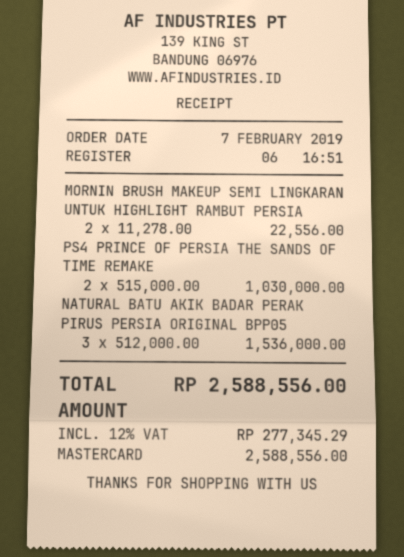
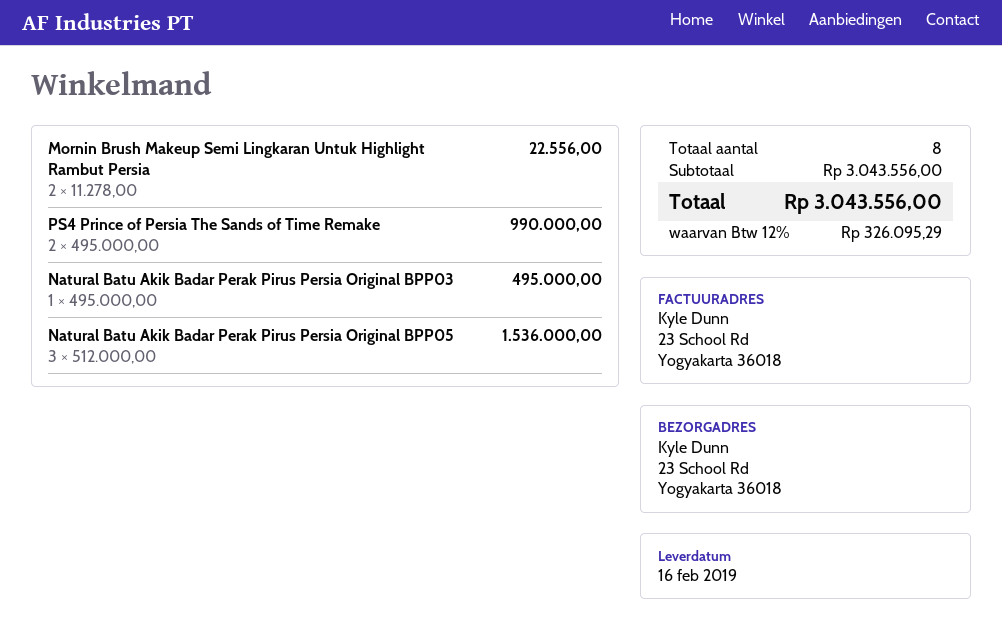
PS4 PRINCE OF PERSIA THE SANDS OF TIME REMAKE: 2 x 515000.00 = 1030000.00 -> 2 x 495000.00 = 990000.00
Natural Batu Akik Badar Perak Pirus Persia Original BPP03: none -> 1 x 495000.00 = 495000.00
tax: 12% = 277345.29 -> 12% = 326095.29
total: 2588556.00 -> 3043556.00

